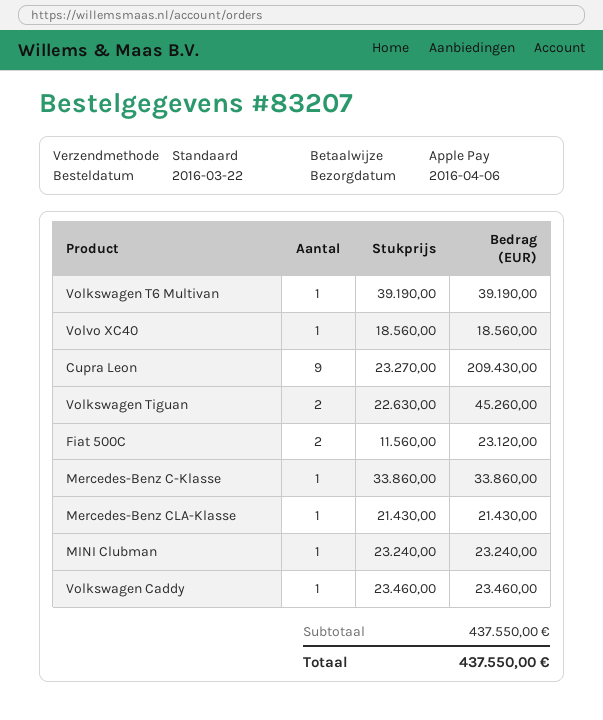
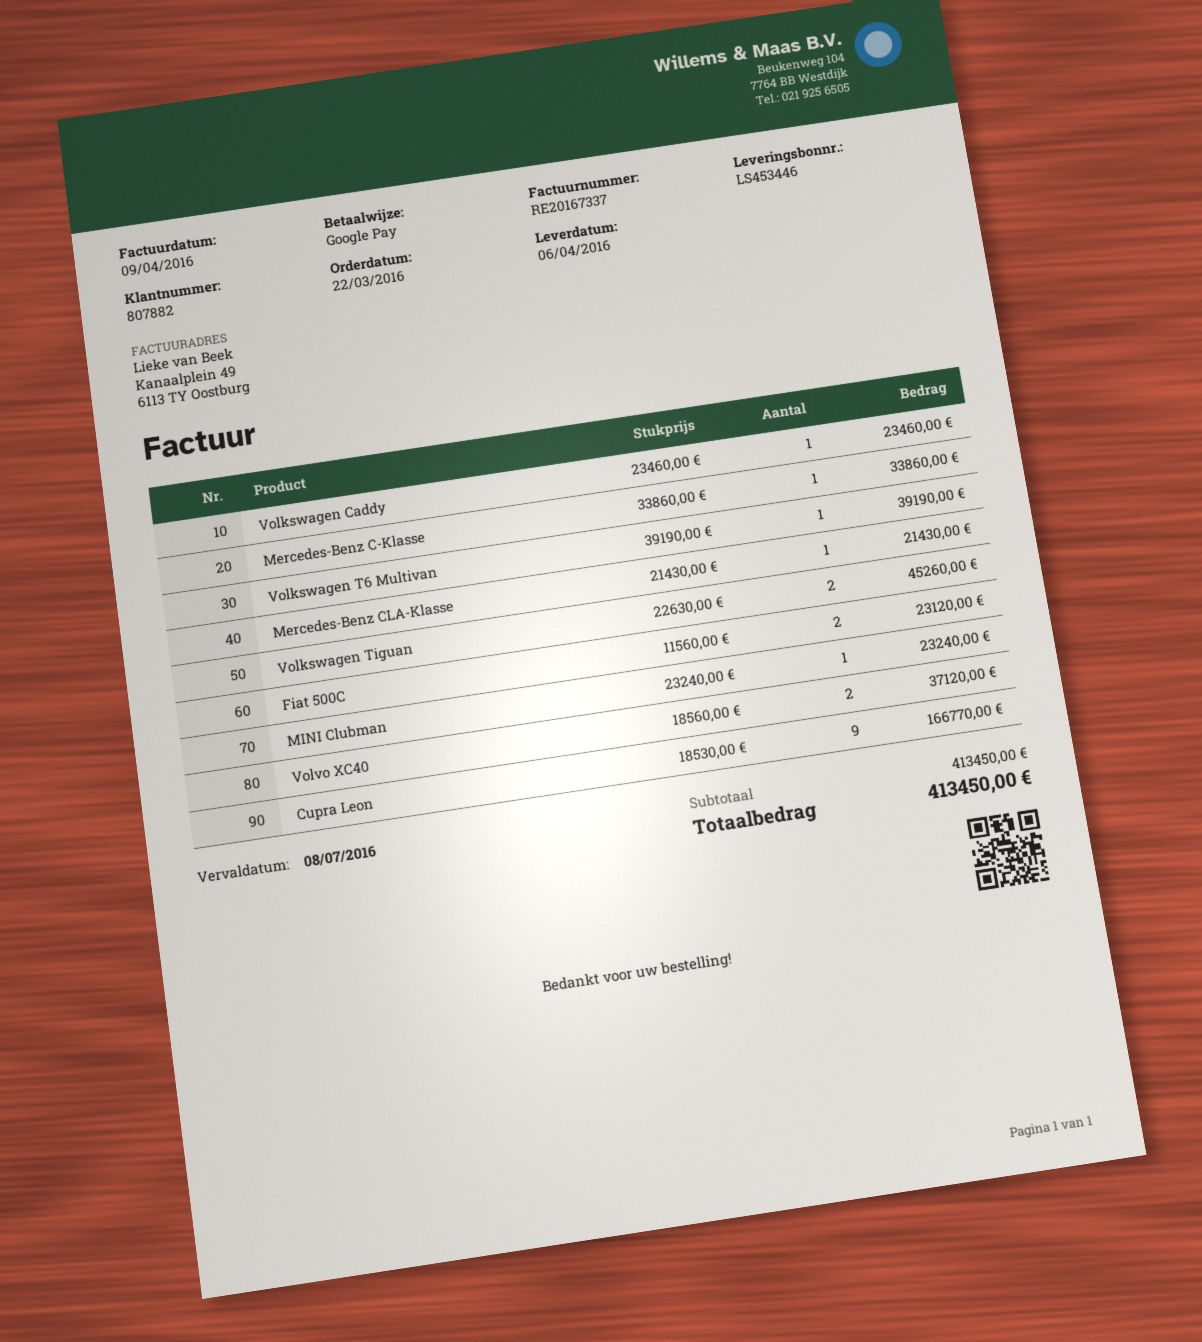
payment method: Apple Pay -> Google Pay
Volvo XC40: 1 x 18560.00 = 18560.00 -> 2 x 18560.00 = 37120.00
Cupra Leon: 9 x 23270.00 = 209430.00 -> 9 x 18530.00 = 166770.00
subtotal: 437550.00 -> 413450.00
total: 437550.00 -> 413450.00

